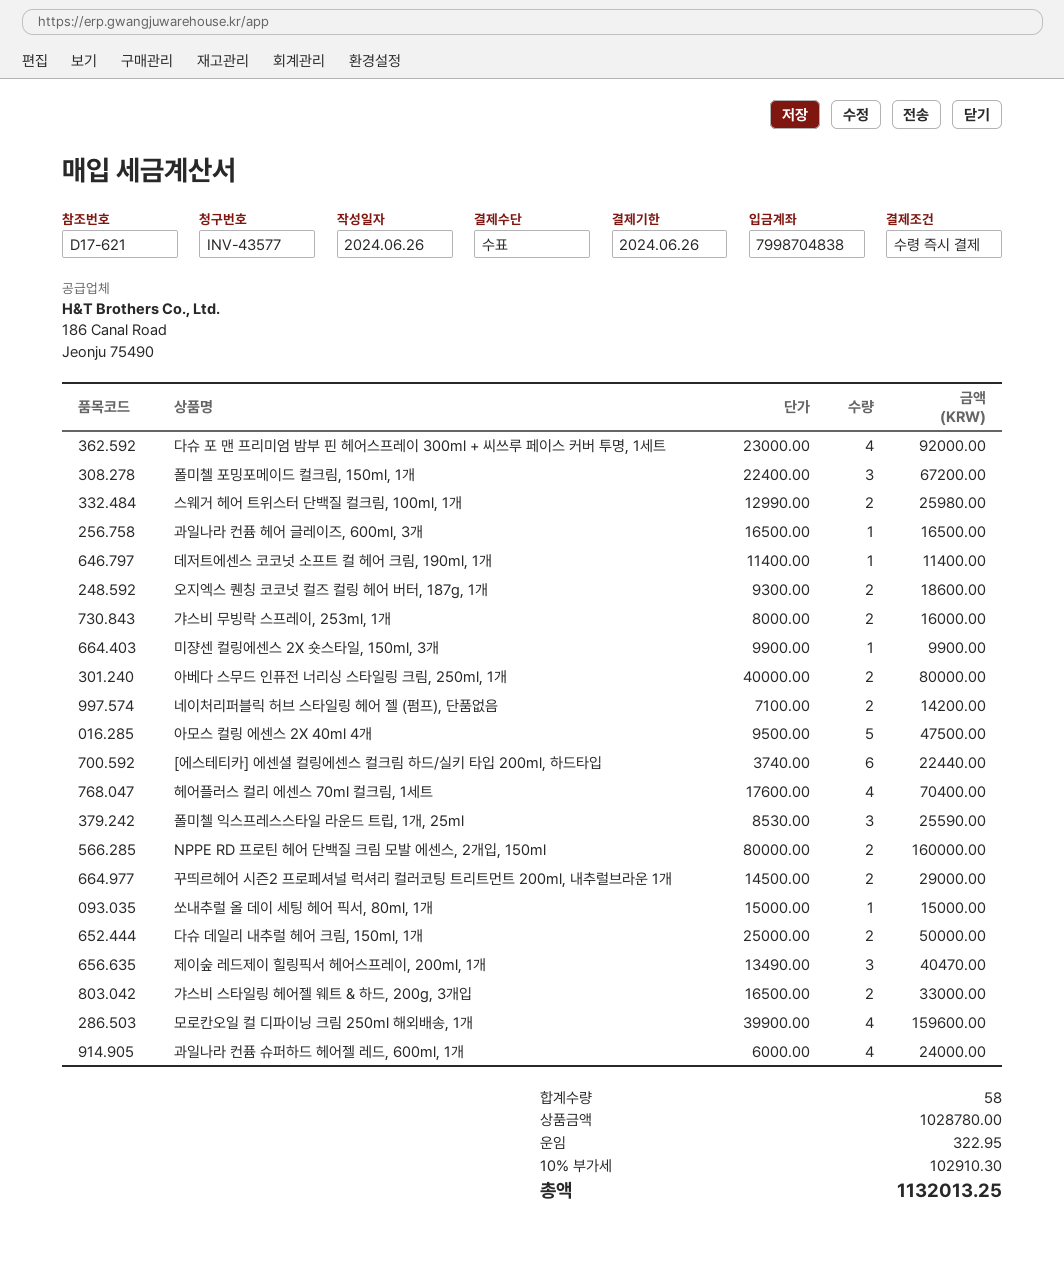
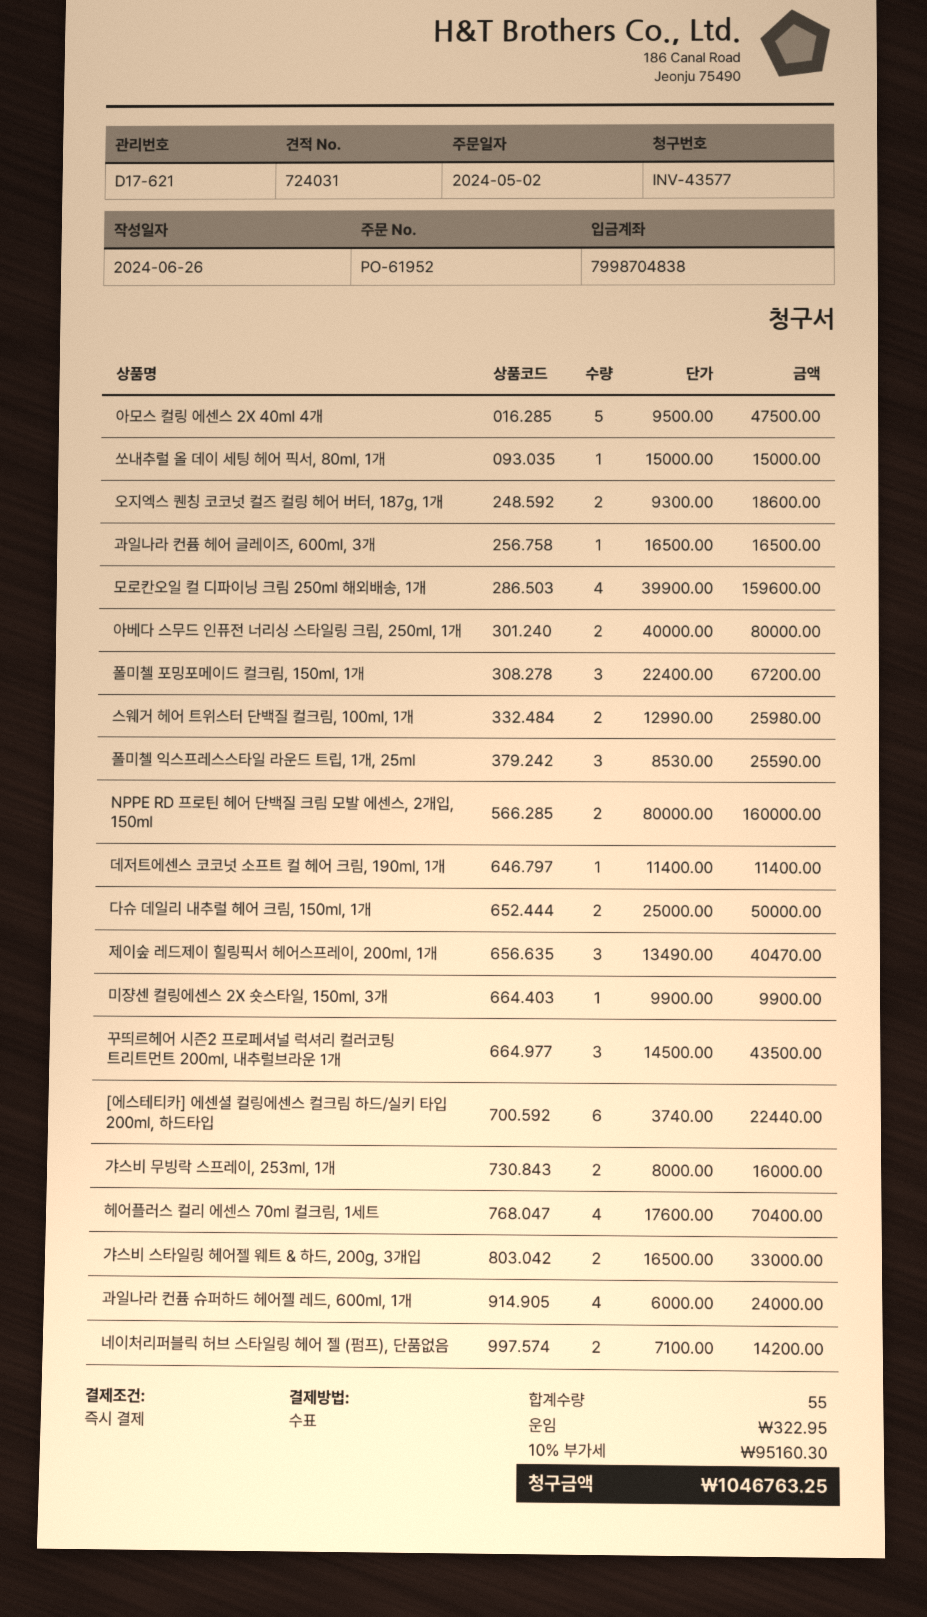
다슈 포 맨 프리미엄 밤부 핀 헤어스프레이 300ml + 씨쓰루 페이스 커버 투명, 1세트: 4 x 23000.00 = 92000.00 -> none
꾸띄르헤어 시즌2 프로페셔널 럭셔리 컬러코팅 트리트먼트 200ml, 내추럴브라운 1개: 2 x 14500.00 = 29000.00 -> 3 x 14500.00 = 43500.00
total quantity: 58 -> 55
tax: 10% = 102910.30 -> 10% = 95160.30
total: 1132013.25 -> 1046763.25

